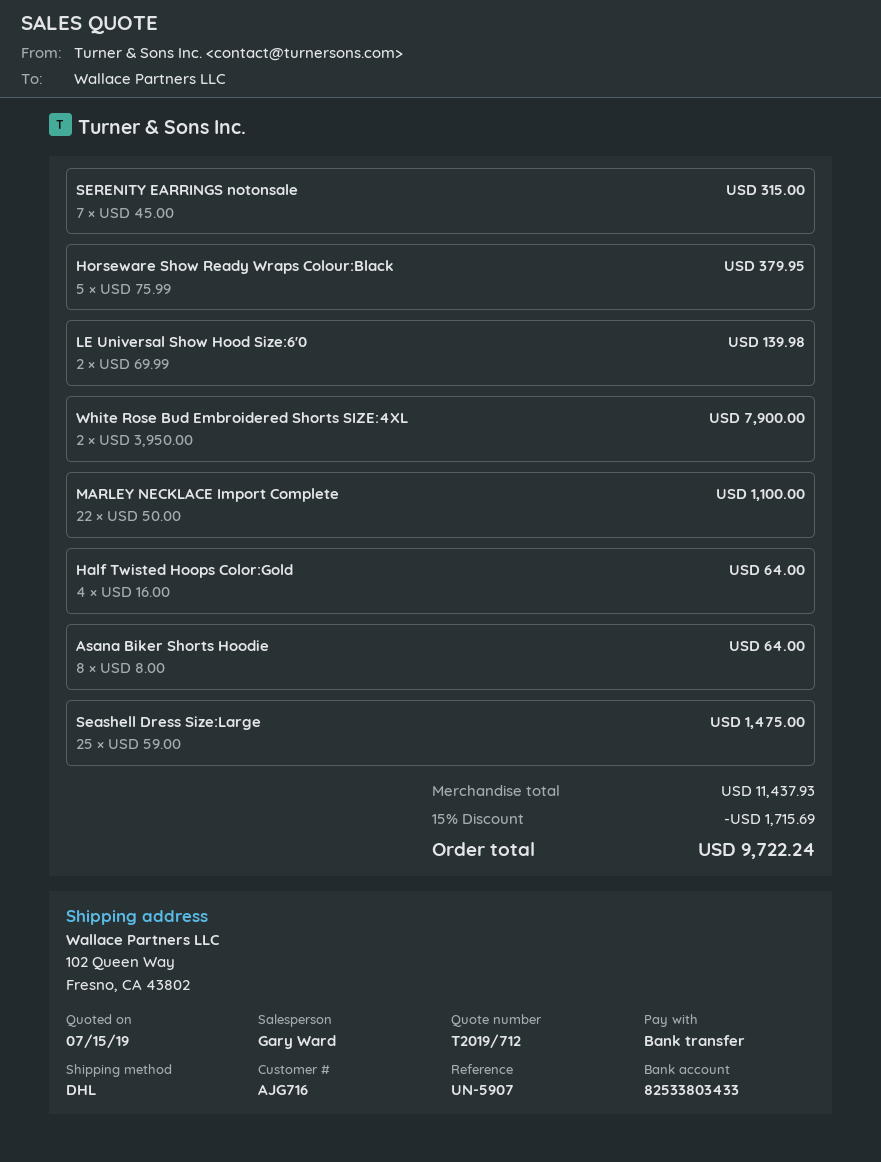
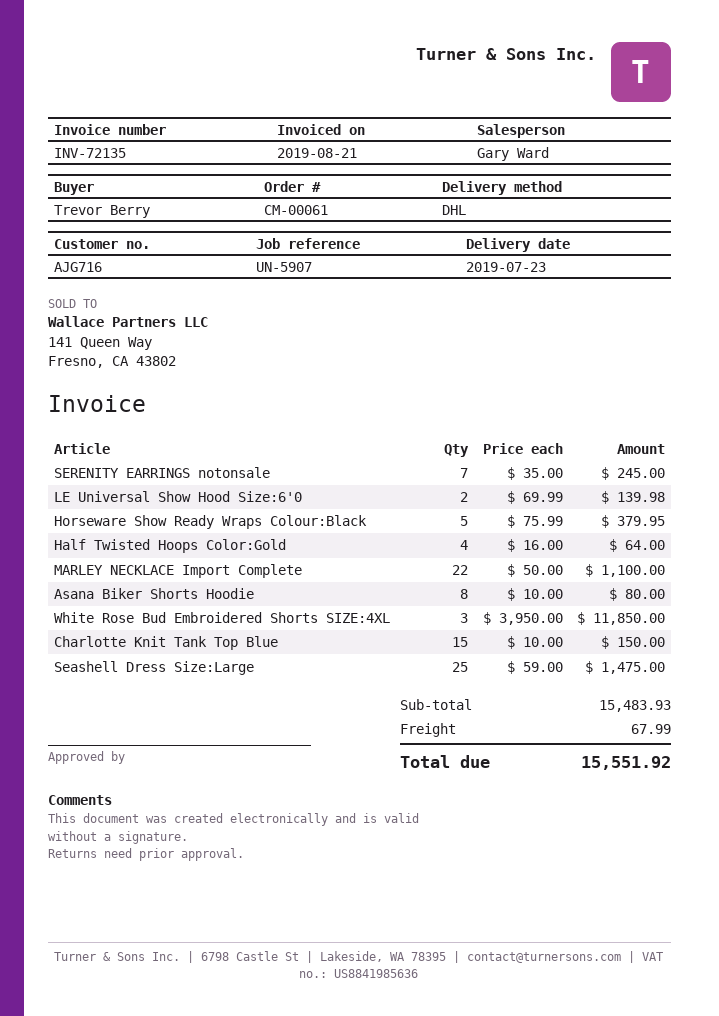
SERENITY EARRINGS notonsale: 7 x 45.00 = 315.00 -> 7 x 35.00 = 245.00
White Rose Bud Embroidered Shorts SIZE:4XL: 2 x 3950.00 = 7900.00 -> 3 x 3950.00 = 11850.00
Asana Biker Shorts Hoodie: 8 x 8.00 = 64.00 -> 8 x 10.00 = 80.00
Charlotte Knit Tank Top Blue: none -> 15 x 10.00 = 150.00
subtotal: 11437.93 -> 15483.93
discount: 15% = 1715.69 -> none
shipping: none -> 67.99
total: 9722.24 -> 15551.92

